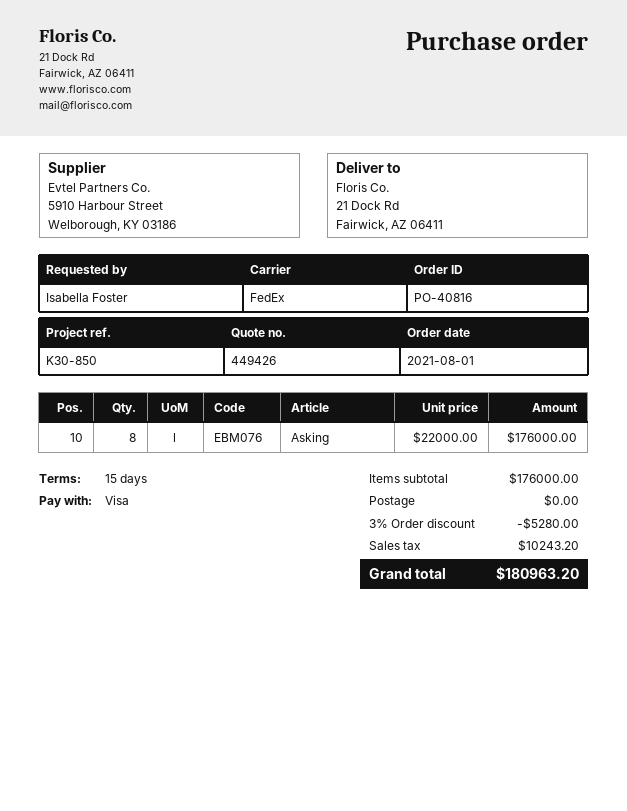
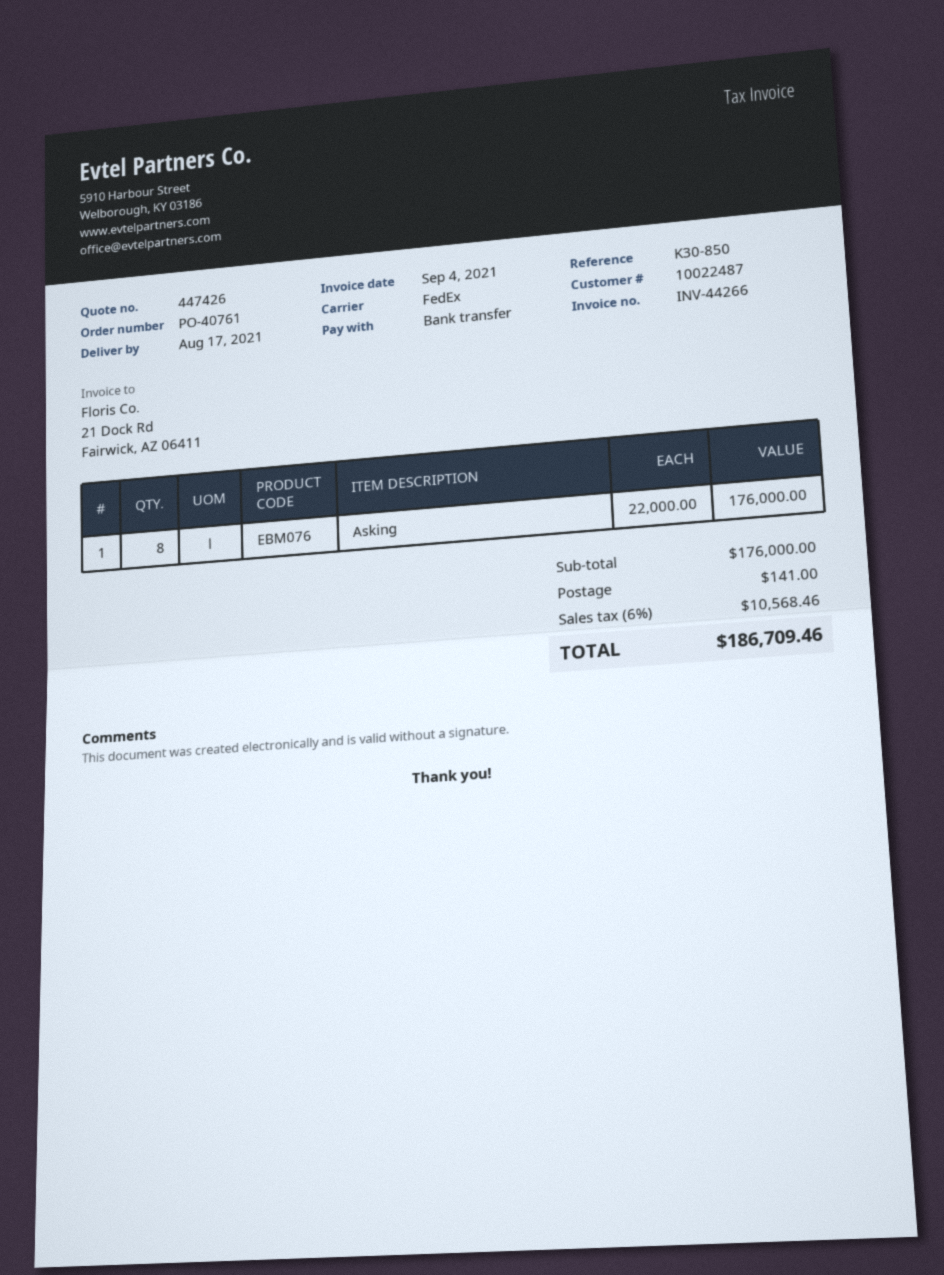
quote number: 449426 -> 447426
order number: PO-40816 -> PO-40761
payment method: Visa -> bank transfer
discount: 3% = 5280.00 -> none
shipping: 0.00 -> 141.00
tax: 10243.20 -> 10568.46
total: 180963.20 -> 186709.46

